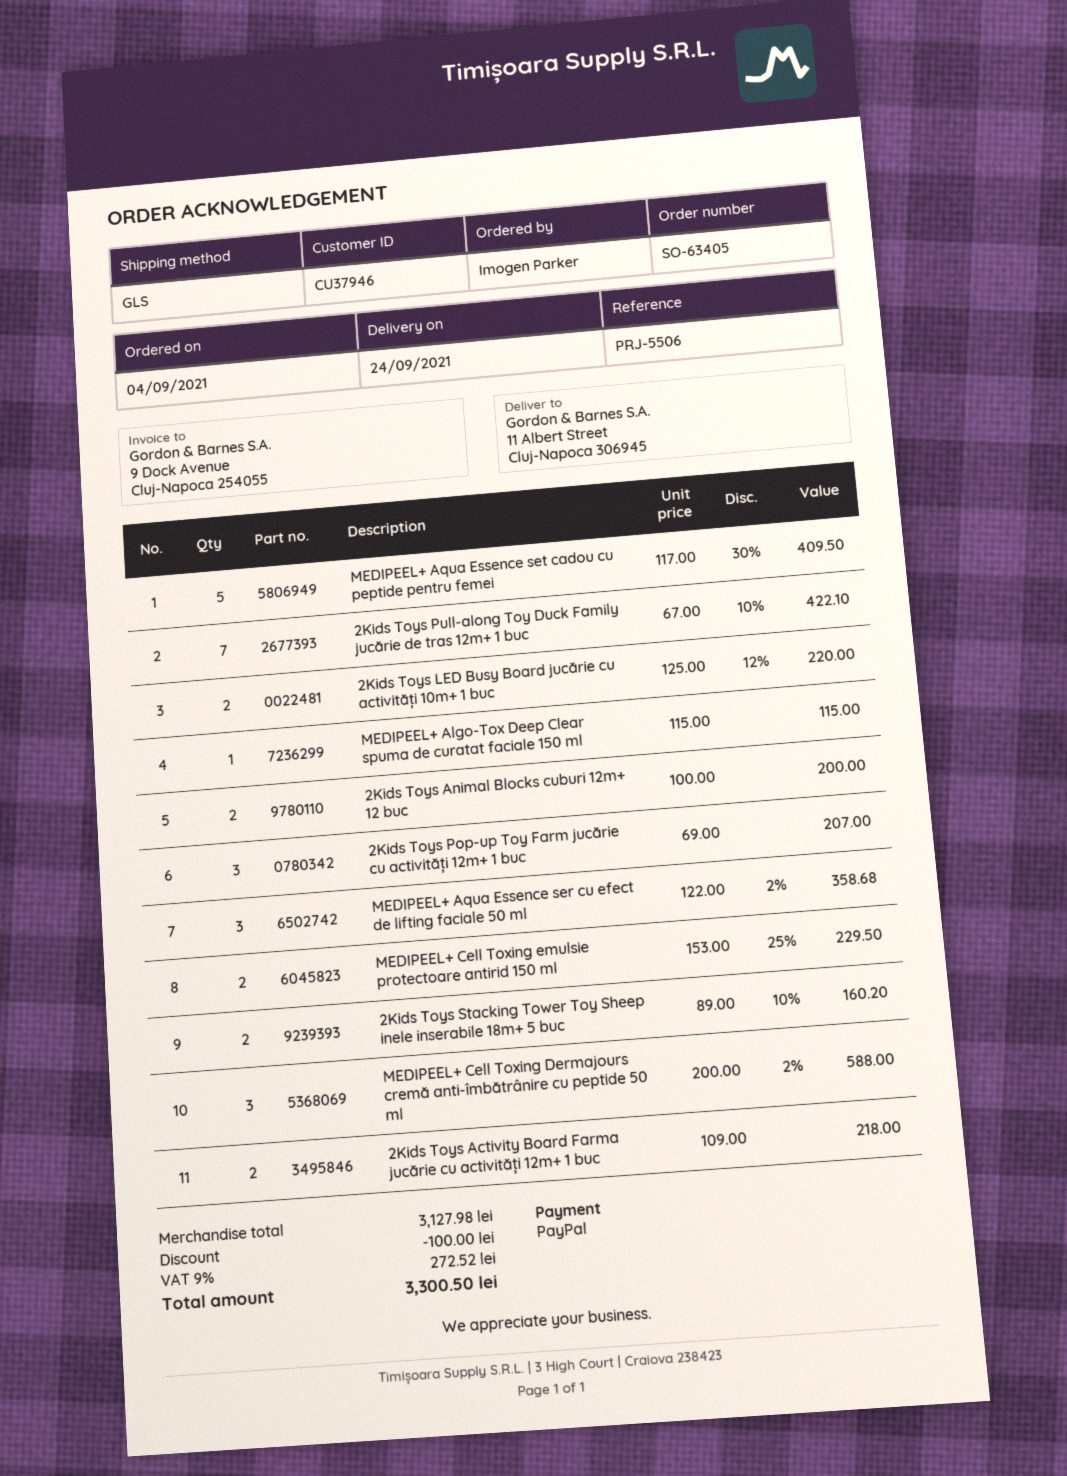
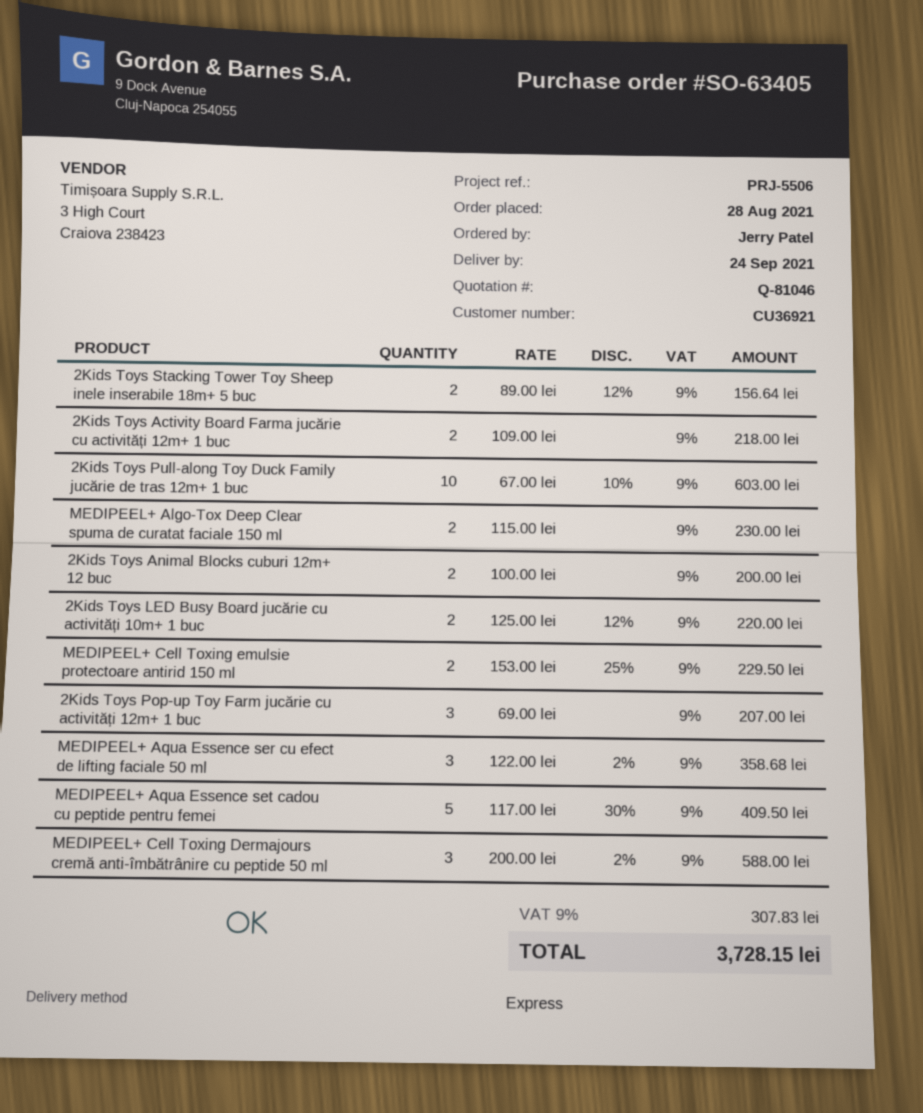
order date: 2021-09-04 -> 2021-08-28
customer number: CU37946 -> CU36921
ordered by: Imogen Parker -> Jerry Patel
shipping method: GLS -> express
2Kids Toys Pull-along Toy Duck Family jucărie de tras 12m+ 1 buc: 7 x 67.00 - 10% = 422.10 -> 10 x 67.00 - 10% = 603.00
MEDIPEEL+ Algo-Tox Deep Clear spuma de curatat faciale 150 ml: 1 x 115.00 = 115.00 -> 2 x 115.00 = 230.00
2Kids Toys Stacking Tower Toy Sheep inele inserabile 18m+ 5 buc: 2 x 89.00 - 10% = 160.20 -> 2 x 89.00 - 12% = 156.64
discount: 100.00 -> none
tax: 9% = 272.52 -> 9% = 307.83
total: 3300.50 -> 3728.15

